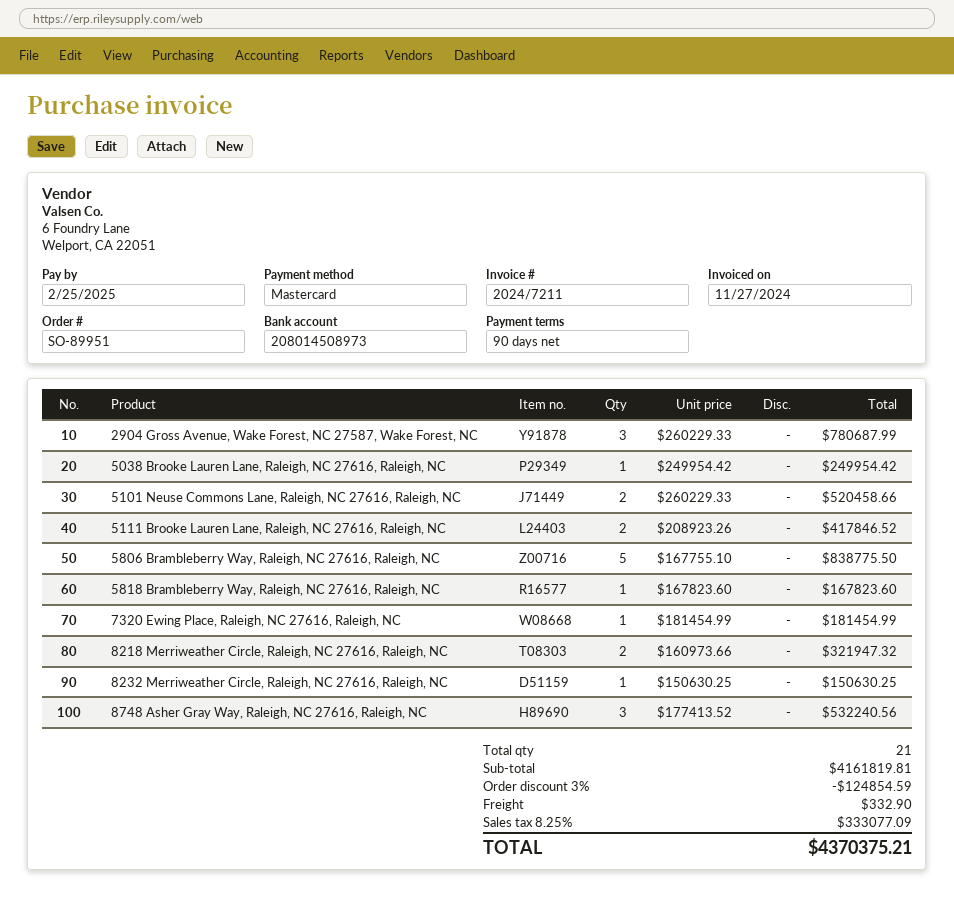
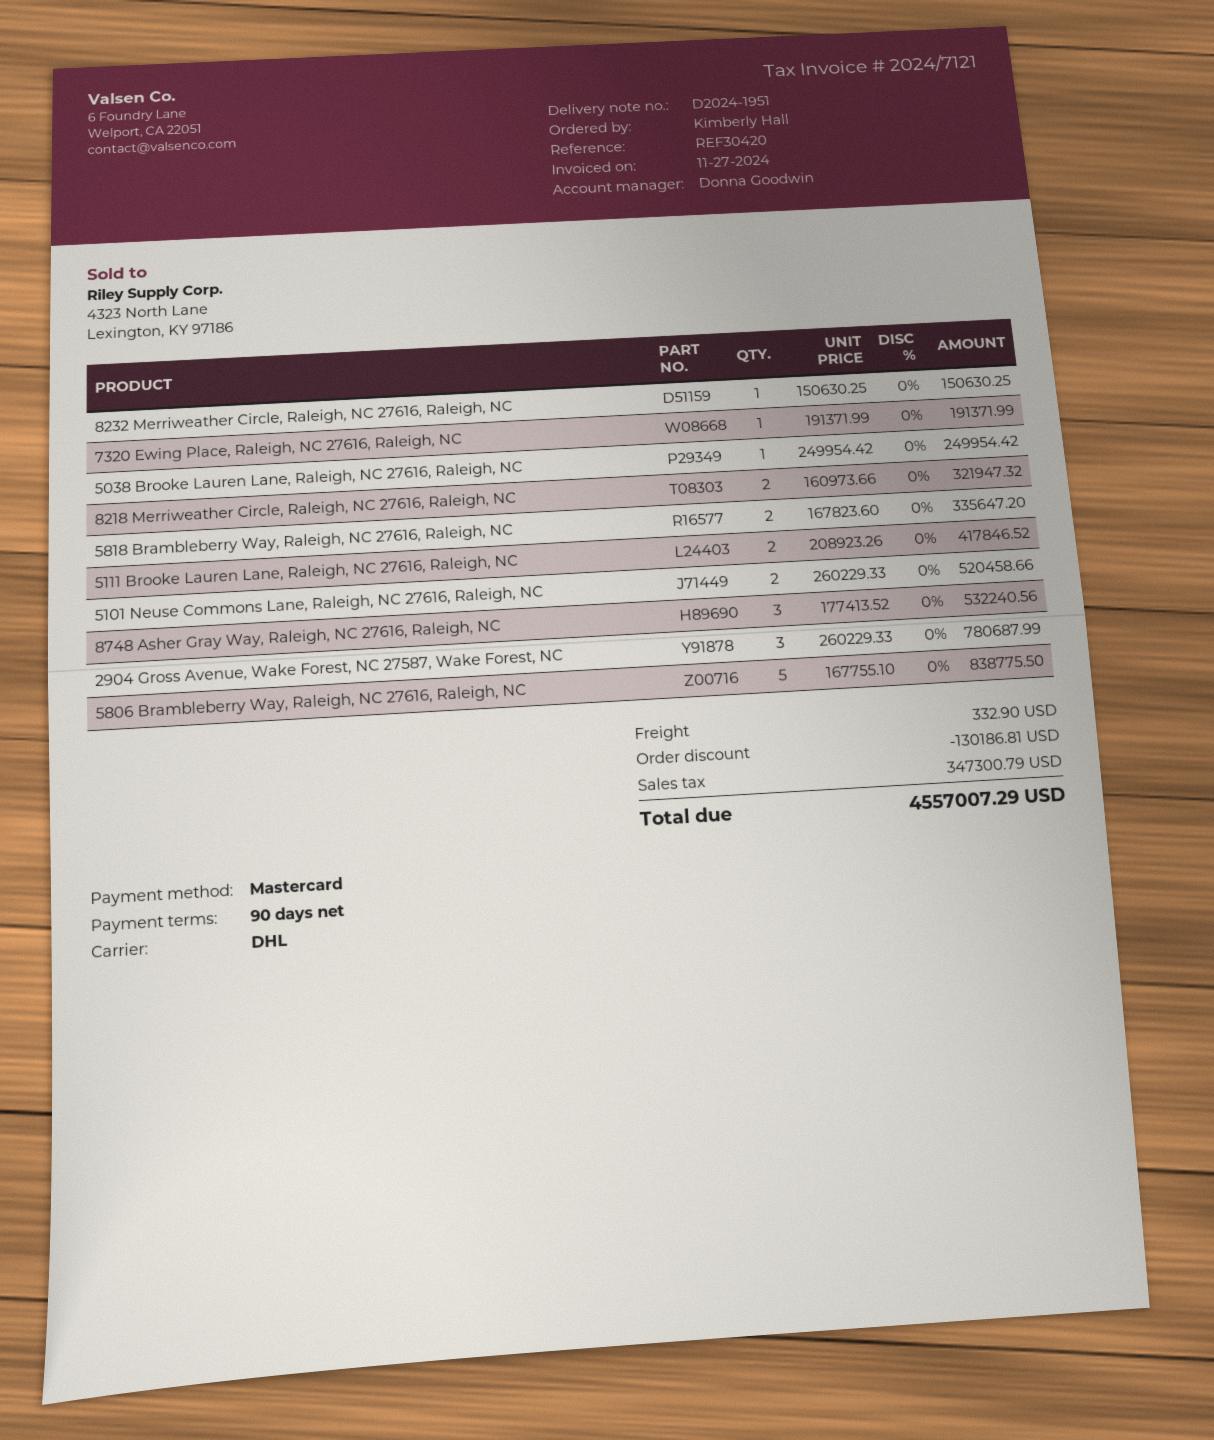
invoice number: 2024/7211 -> 2024/7121
5818 Brambleberry Way, Raleigh, NC 27616, Raleigh, NC: 1 x 167823.60 = 167823.60 -> 2 x 167823.60 = 335647.20
7320 Ewing Place, Raleigh, NC 27616, Raleigh, NC: 1 x 181454.99 = 181454.99 -> 1 x 191371.99 = 191371.99
discount: 124854.59 -> 130186.81
tax: 333077.09 -> 347300.79
total: 4370375.21 -> 4557007.29

